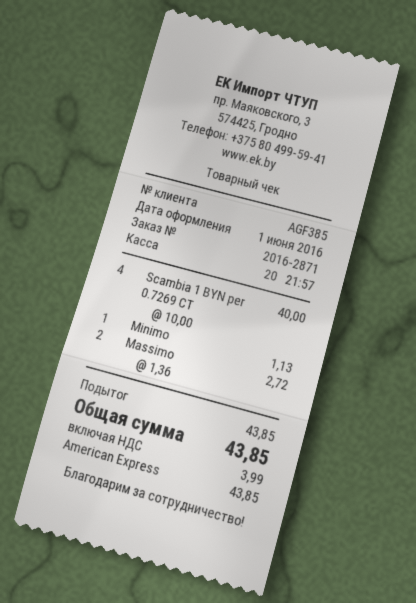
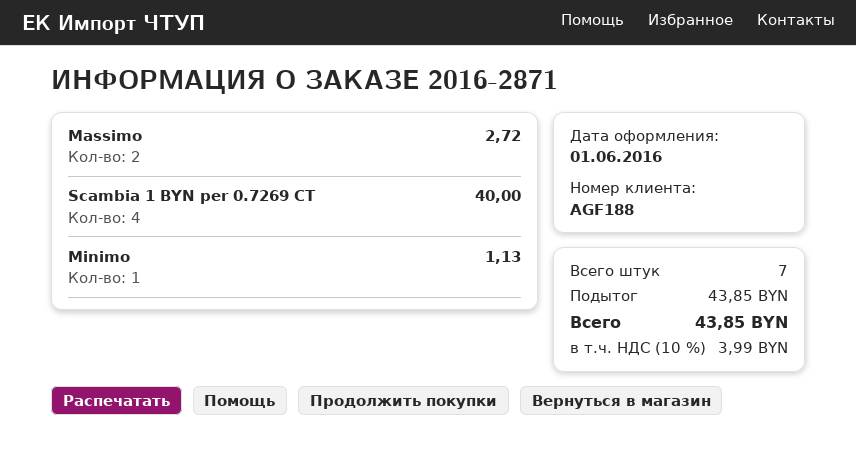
customer number: AGF385 -> AGF188

